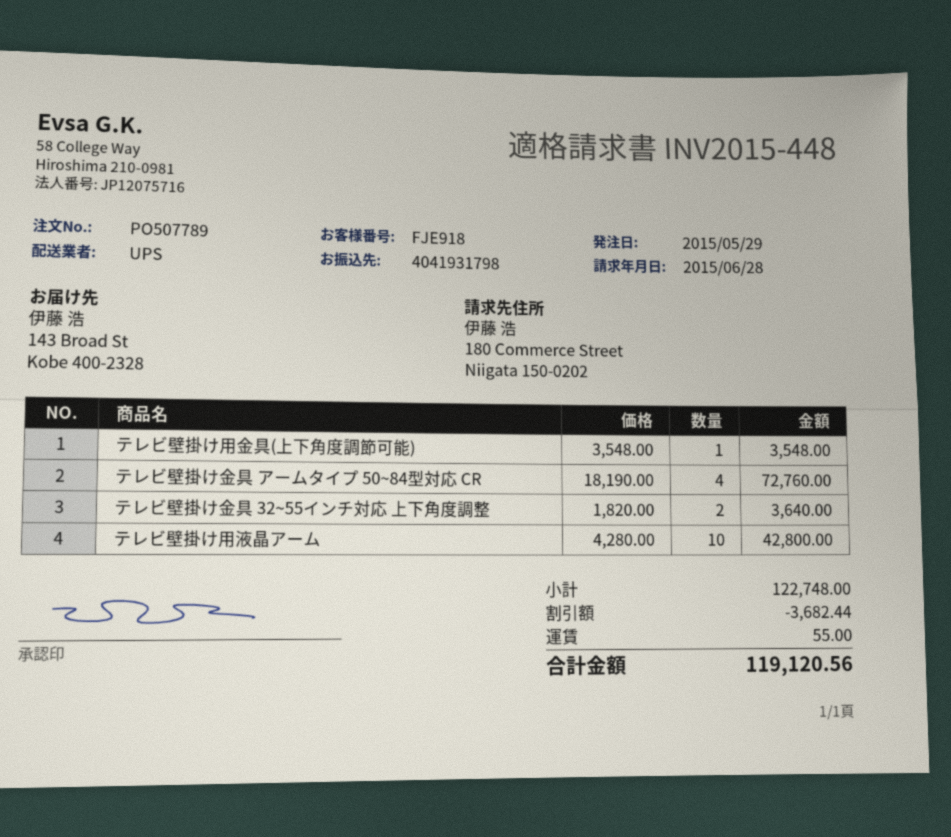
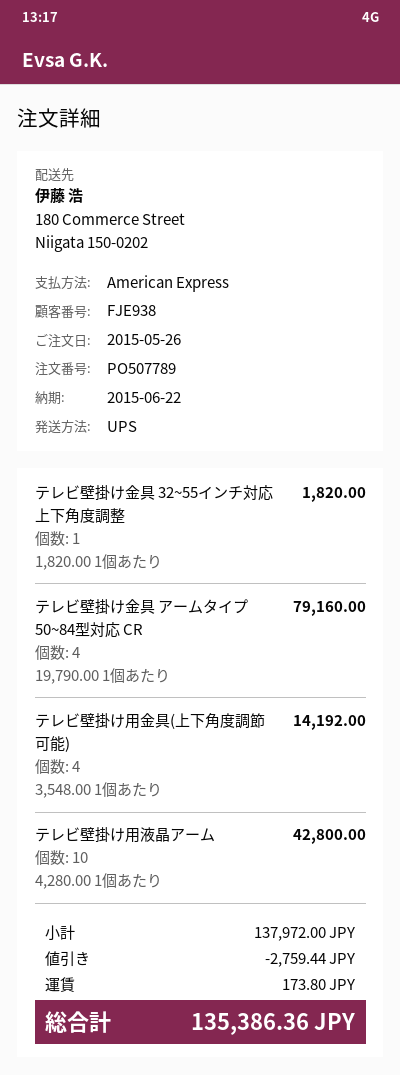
order date: 2015-05-29 -> 2015-05-26
customer number: FJE918 -> FJE938
ship to: 143 Broad St, Kobe 400-2328 -> 180 Commerce Street, Niigata 150-0202
テレビ壁掛け用金具(上下角度調節可能): 1 x 3548.00 = 3548.00 -> 4 x 3548.00 = 14192.00
テレビ壁掛け金具 アームタイプ 50~84型対応 CR: 4 x 18190.00 = 72760.00 -> 4 x 19790.00 = 79160.00
テレビ壁掛け金具 32~55インチ対応 上下角度調整: 2 x 1820.00 = 3640.00 -> 1 x 1820.00 = 1820.00
subtotal: 122748.00 -> 137972.00
discount: 3682.44 -> 2759.44
shipping: 55.00 -> 173.80
total: 119120.56 -> 135386.36

